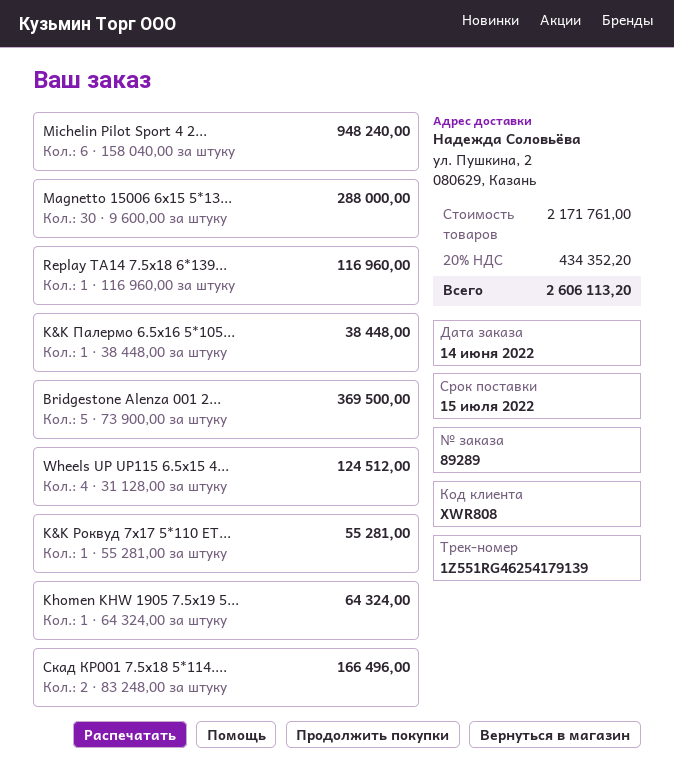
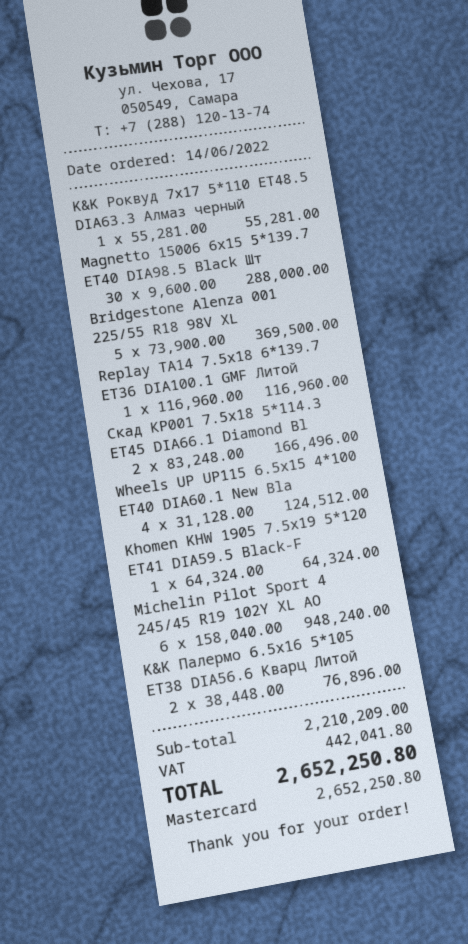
K&K Палермо 6.5x16 5*105...: 1 x 38448.00 = 38448.00 -> 2 x 38448.00 = 76896.00
subtotal: 2171761.00 -> 2210209.00
tax: 434352.20 -> 442041.80
total: 2606113.20 -> 2652250.80

